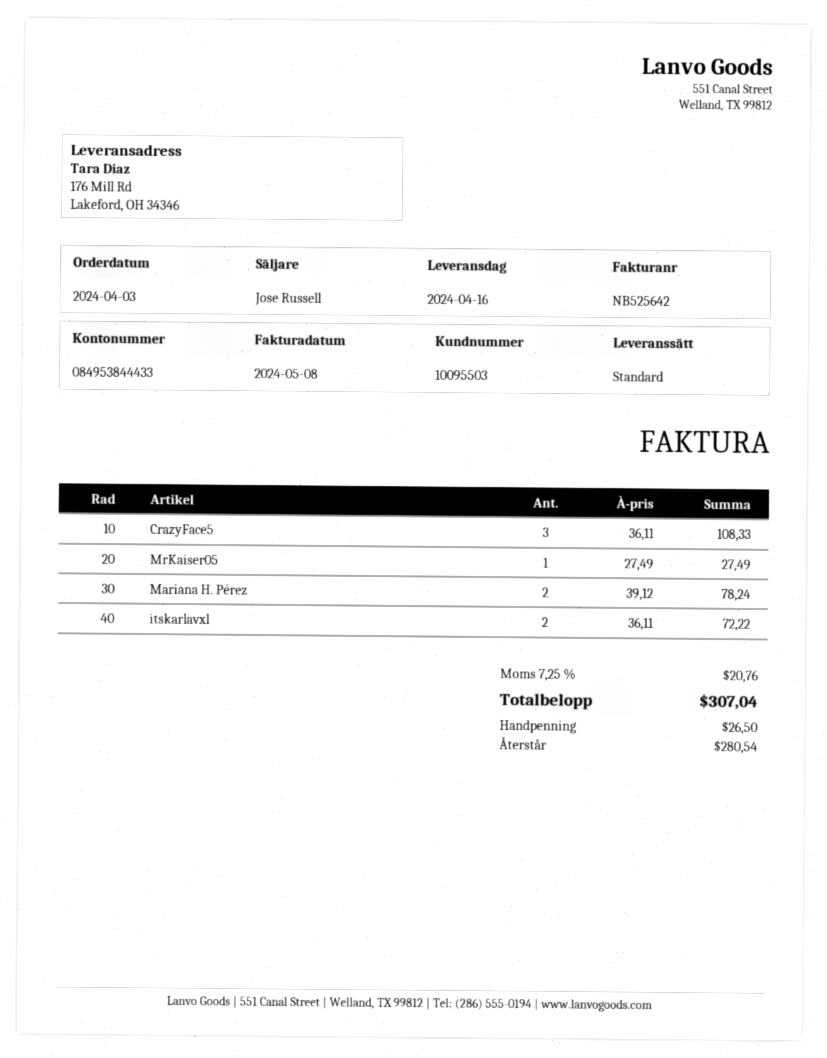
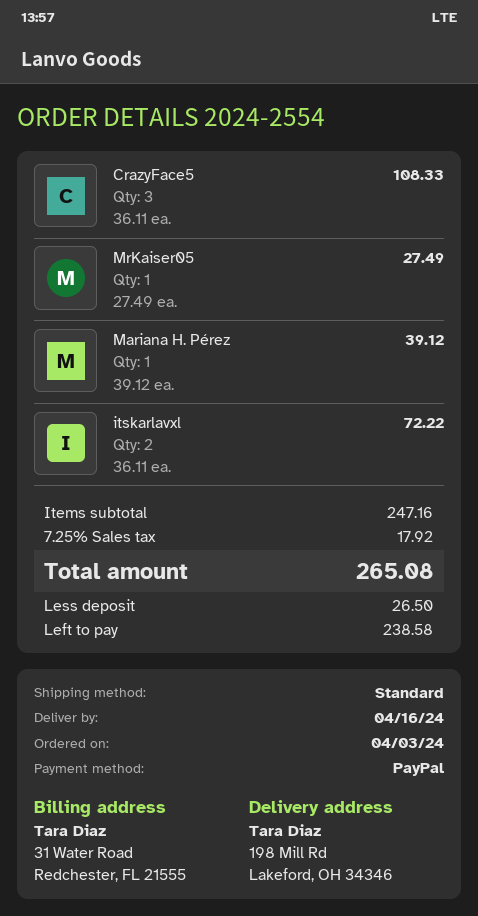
ship to: 176 Mill Rd, Lakeford, OH 34346 -> 198 Mill Rd, Lakeford, OH 34346
Mariana H. Pérez: 2 x 39.12 = 78.24 -> 1 x 39.12 = 39.12
tax: 7.25% = 20.76 -> 7.25% = 17.92
total: 307.04 -> 265.08
balance: 280.54 -> 238.58

